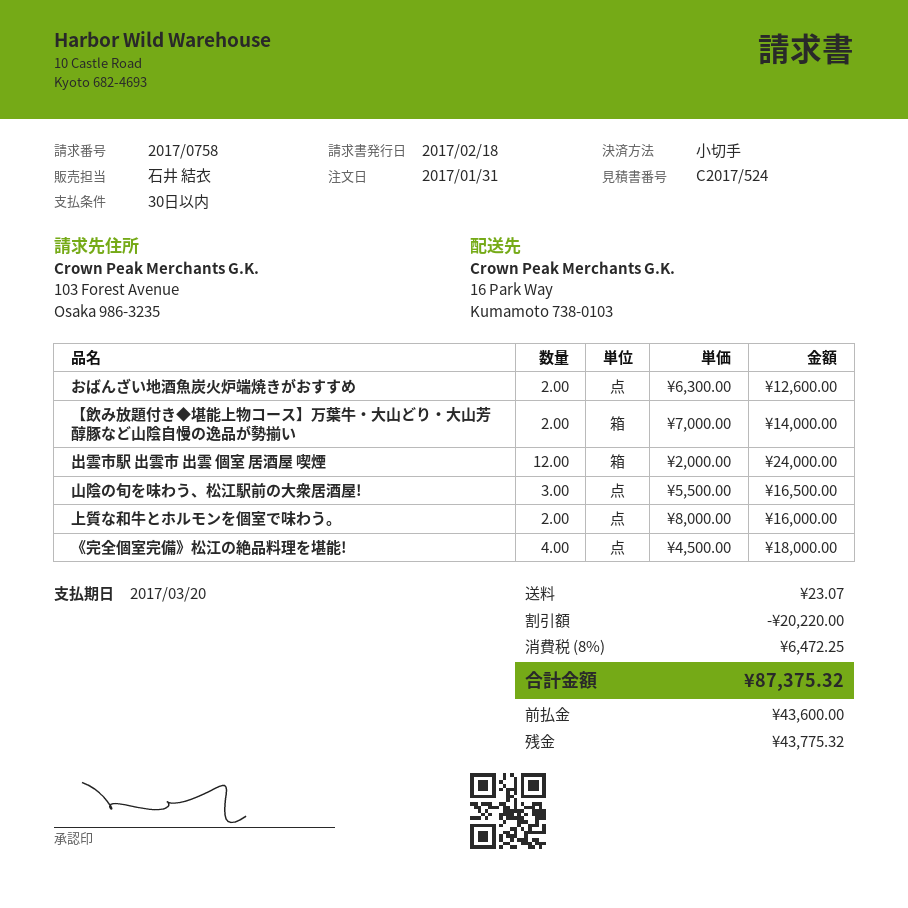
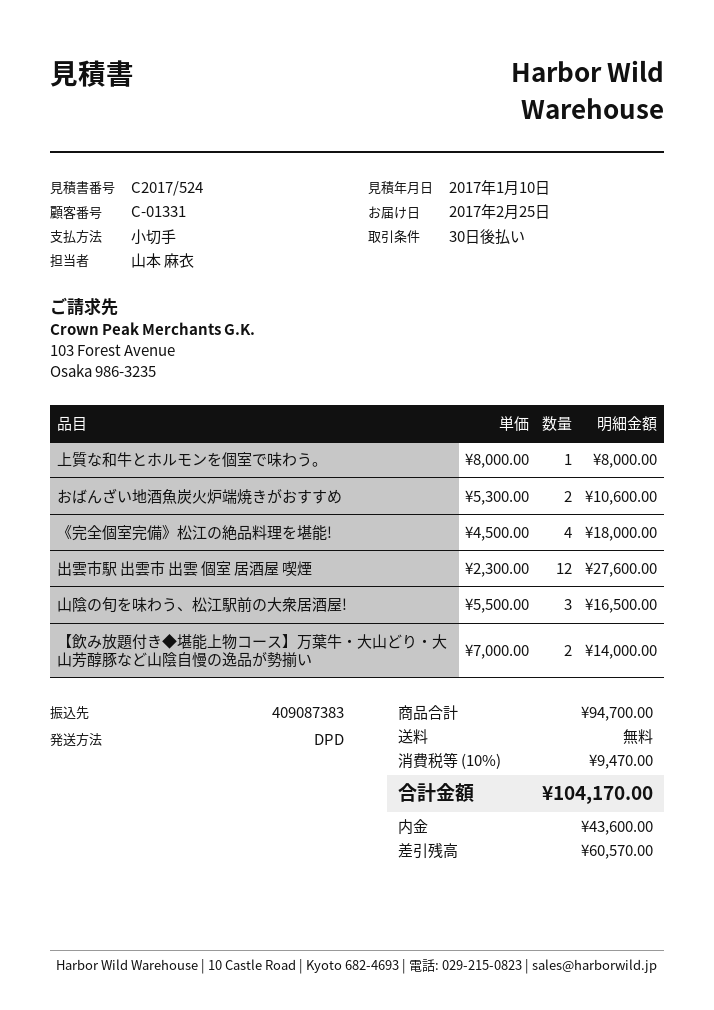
sales rep: 石井 結衣 -> 山本 麻衣
おばんざい地酒魚炭火炉端焼きがおすすめ: 2 x 6300.00 = 12600.00 -> 2 x 5300.00 = 10600.00
出雲市駅 出雲市 出雲 個室 居酒屋 喫煙: 12 x 2000.00 = 24000.00 -> 12 x 2300.00 = 27600.00
上質な和牛とホルモンを個室で味わう。: 2 x 8000.00 = 16000.00 -> 1 x 8000.00 = 8000.00
discount: 20220.00 -> none
shipping: 23.07 -> 0.00
tax: 8% = 6472.25 -> 10% = 9470.00
total: 87375.32 -> 104170.00
balance: 43775.32 -> 60570.00

